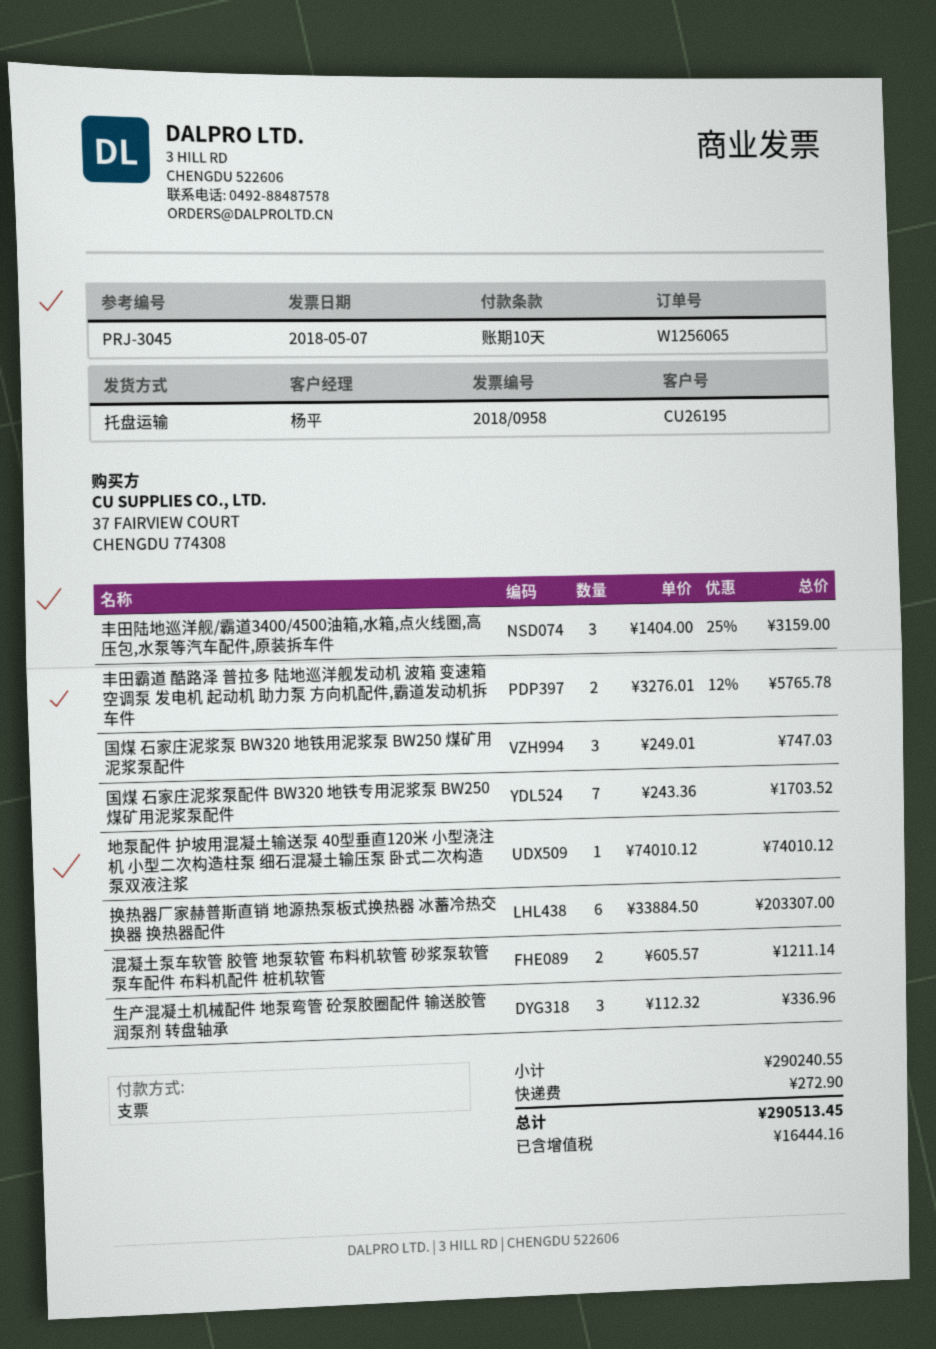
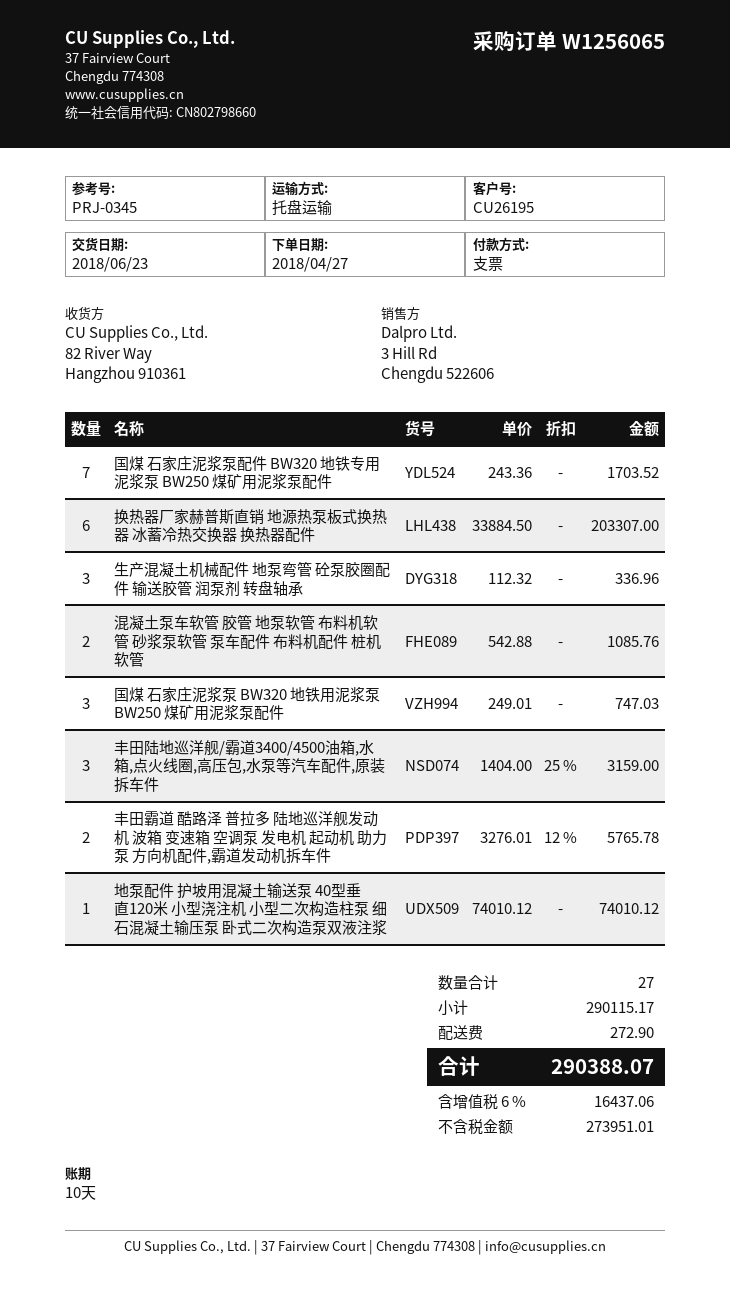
reference: PRJ-3045 -> PRJ-0345
混凝土泵车软管 胶管 地泵软管 布料机软管 砂浆泵软管 泵车配件 布料机配件 桩机软管: 2 x 605.57 = 1211.14 -> 2 x 542.88 = 1085.76
subtotal: 290240.55 -> 290115.17
tax: 16444.16 -> 16437.06
total: 290513.45 -> 290388.07

